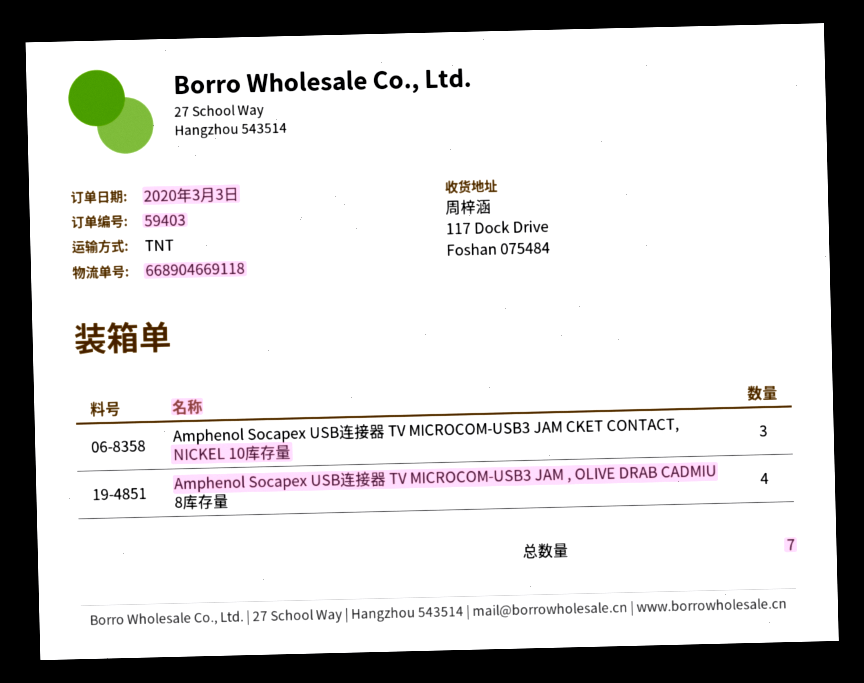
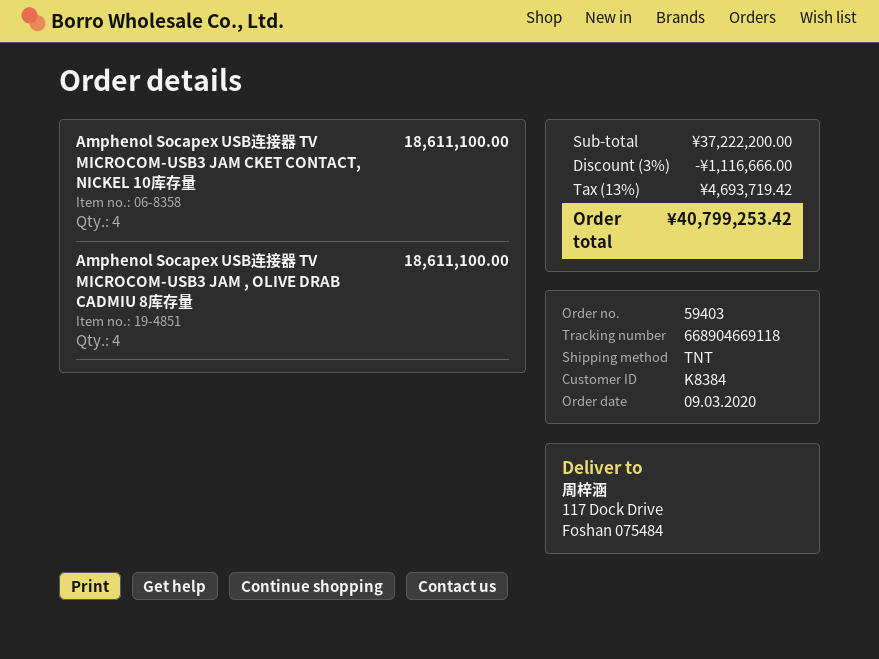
order date: 2020-03-03 -> 2020-03-09
Amphenol Socapex USB连接器 TV MICROCOM-USB3 JAM CKET CONTACT, NICKEL 10库存量: 3 -> 4

